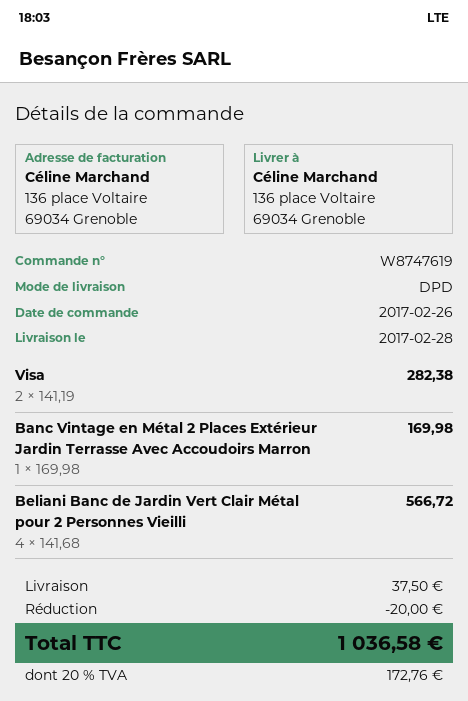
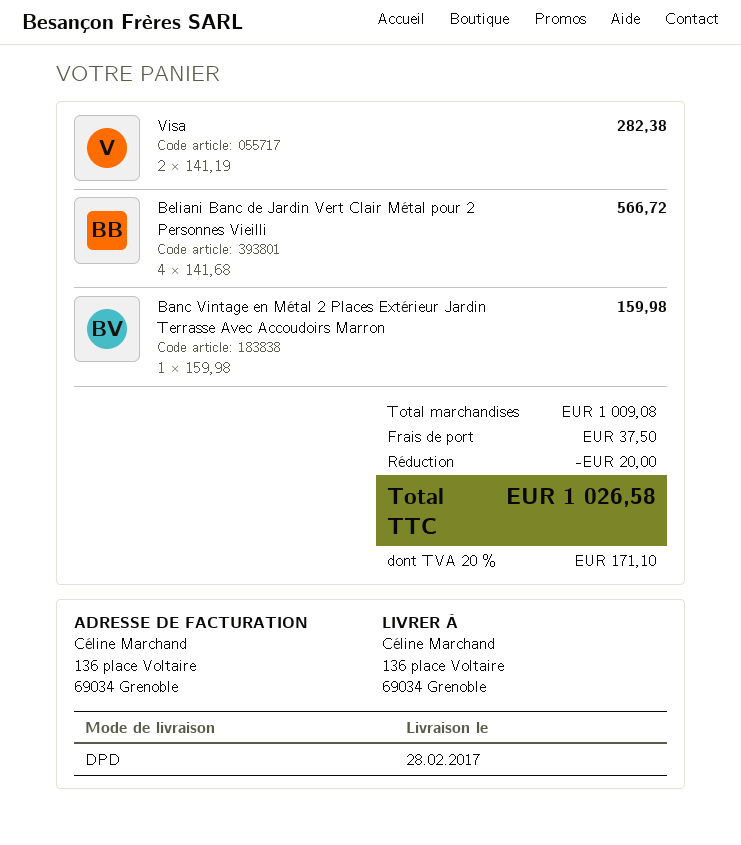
Banc Vintage en Métal 2 Places Extérieur Jardin Terrasse Avec Accoudoirs Marron: 1 x 169.98 = 169.98 -> 1 x 159.98 = 159.98
tax: 20% = 172.76 -> 20% = 171.10
total: 1036.58 -> 1026.58

